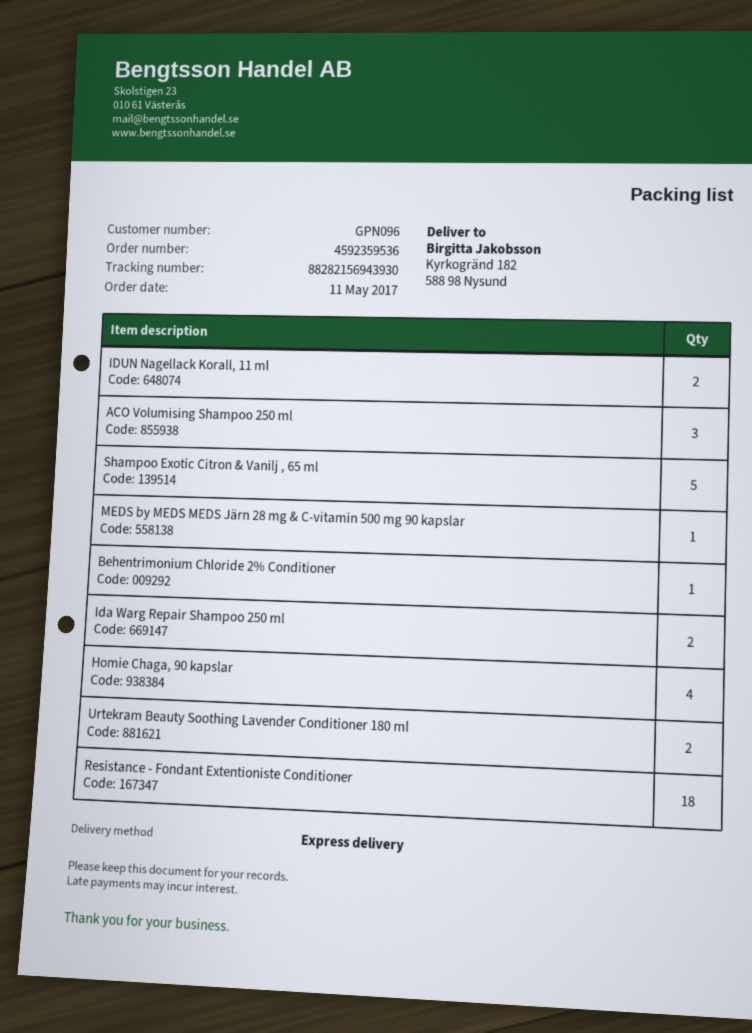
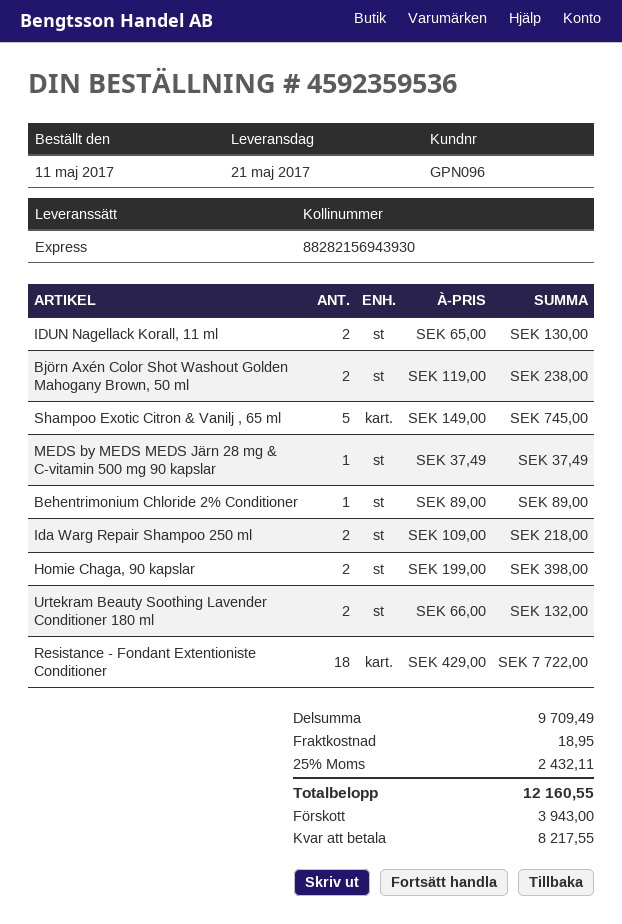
ACO Volumising Shampoo 250 ml: 3 -> none
Homie Chaga, 90 kapslar: 4 -> 2
Björn Axén Color Shot Washout Golden Mahogany Brown, 50 ml: none -> 2

